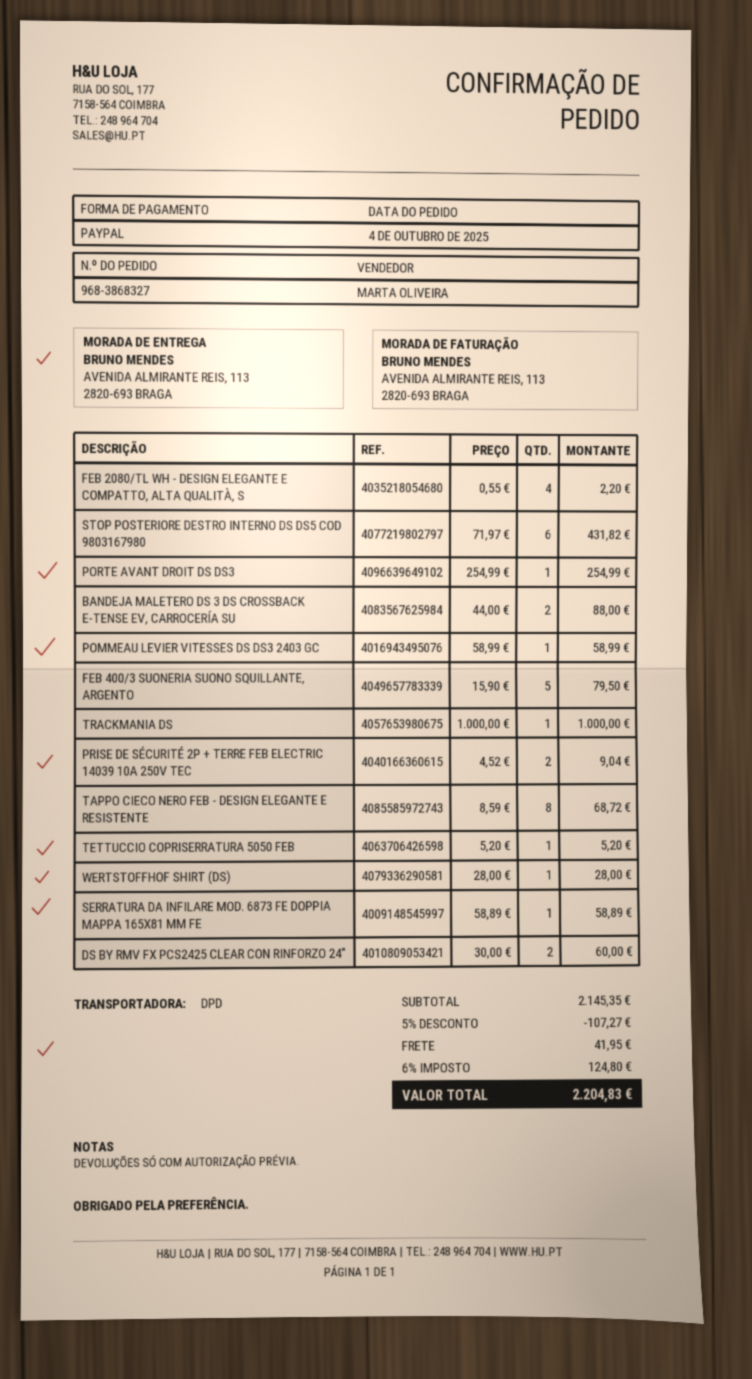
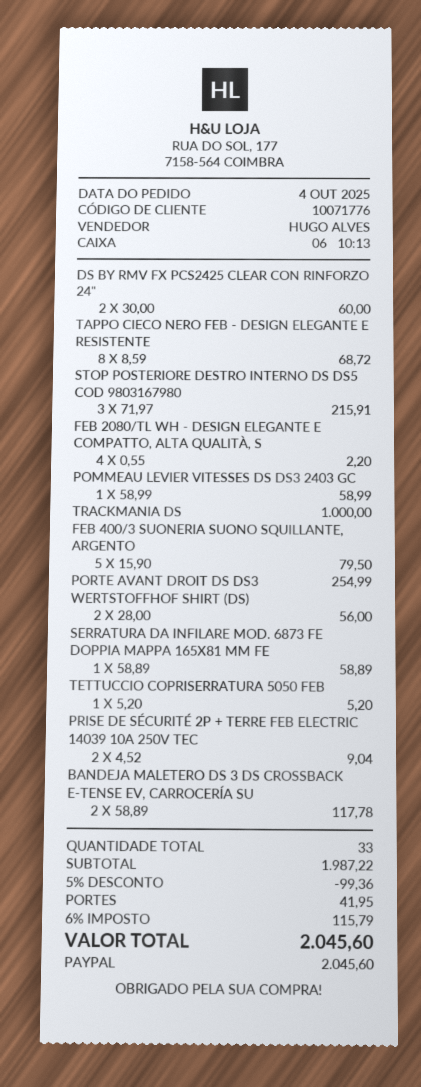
sales rep: MARTA OLIVEIRA -> HUGO ALVES
STOP POSTERIORE DESTRO INTERNO DS DS5 COD 9803167980: 6 x 71.97 = 431.82 -> 3 x 71.97 = 215.91
BANDEJA MALETERO DS 3 DS CROSSBACK E-TENSE EV, CARROCERÍA SU: 2 x 44.00 = 88.00 -> 2 x 58.89 = 117.78
WERTSTOFFHOF SHIRT (DS): 1 x 28.00 = 28.00 -> 2 x 28.00 = 56.00
subtotal: 2145.35 -> 1987.22
discount: 5% = 107.27 -> 5% = 99.36
tax: 6% = 124.80 -> 6% = 115.79
total: 2204.83 -> 2045.60

